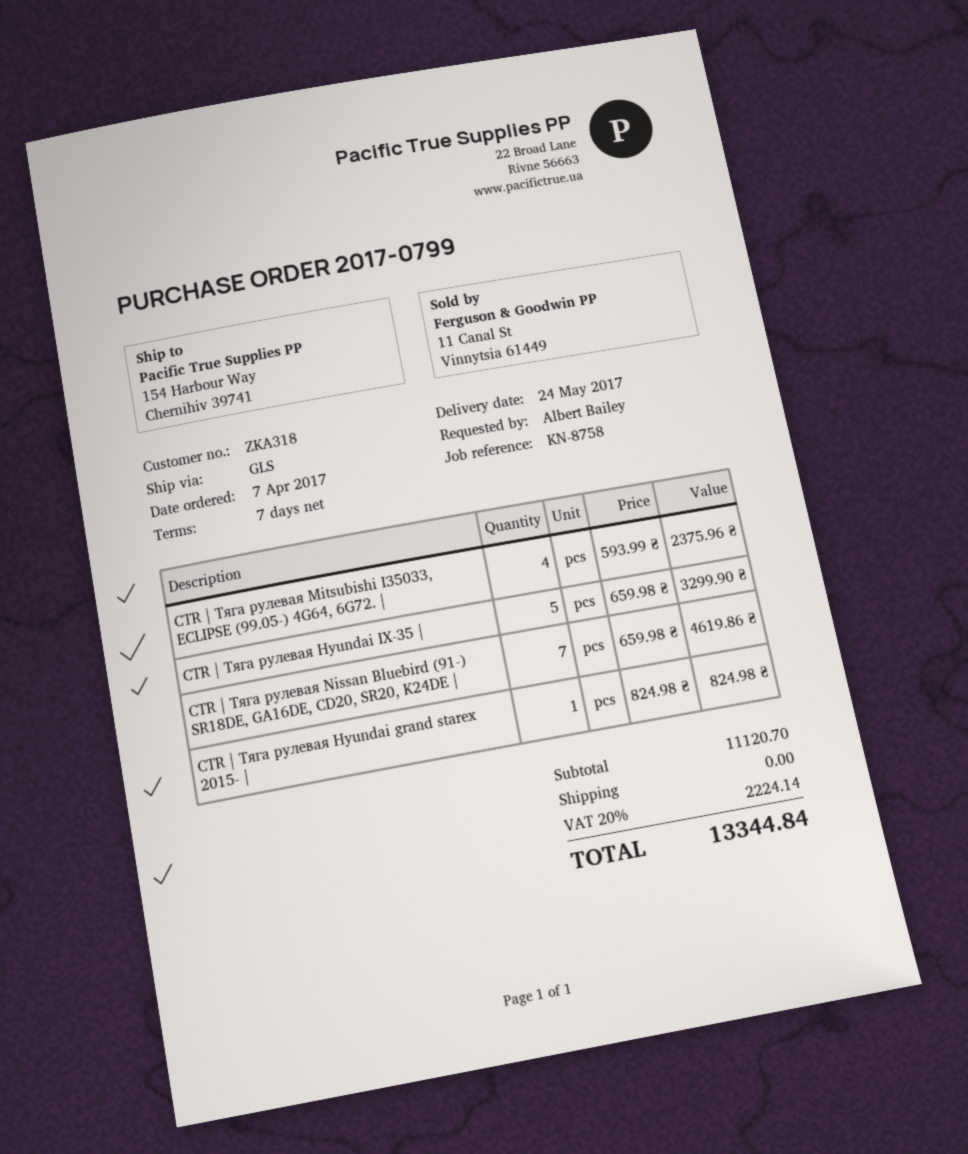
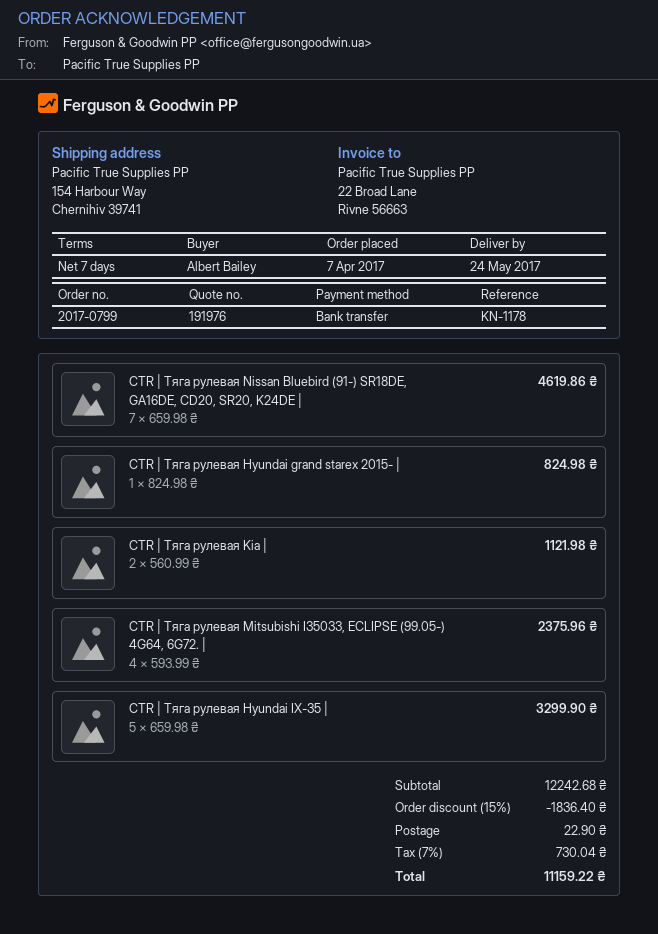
reference: KN-8758 -> KN-1178
CTR | Тяга рулевая Kia |: none -> 2 x 560.99 = 1121.98
subtotal: 11120.70 -> 12242.68
discount: none -> 15% = 1836.40
shipping: 0.00 -> 22.90
tax: 20% = 2224.14 -> 7% = 730.04
total: 13344.84 -> 11159.22

